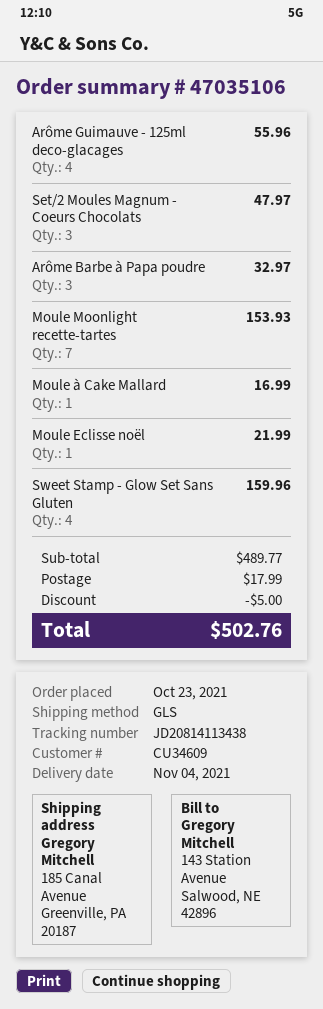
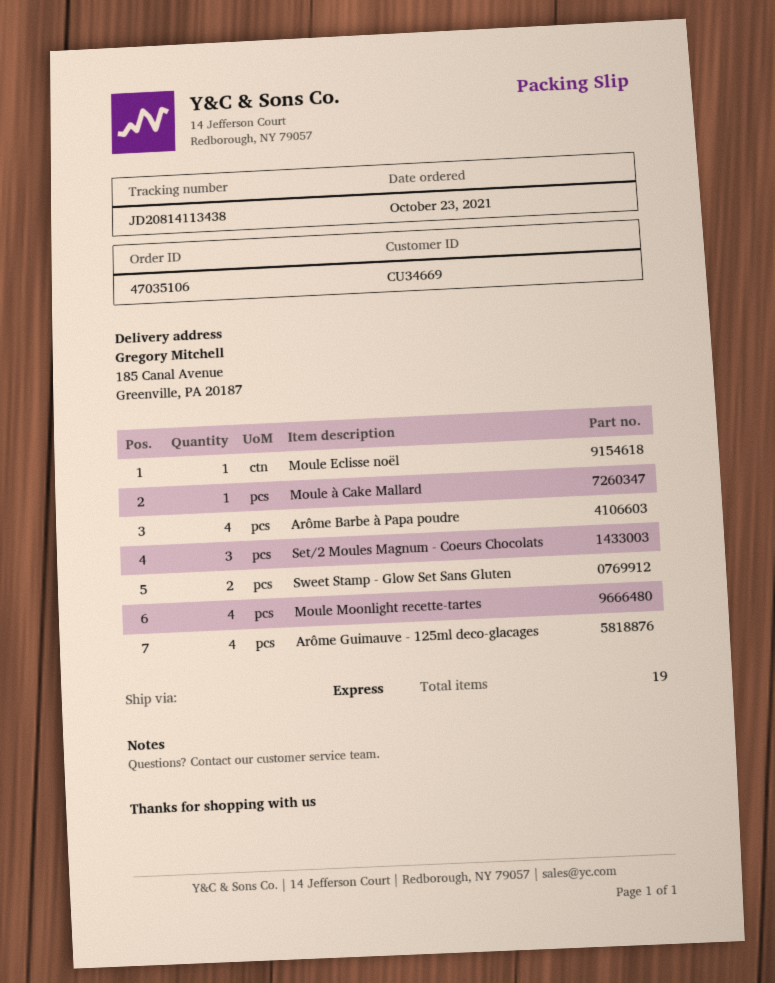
customer number: CU34609 -> CU34669
shipping method: GLS -> express
Arôme Barbe à Papa poudre: 3 -> 4
Moule Moonlight recette-tartes: 7 -> 4
Sweet Stamp - Glow Set Sans Gluten: 4 -> 2

